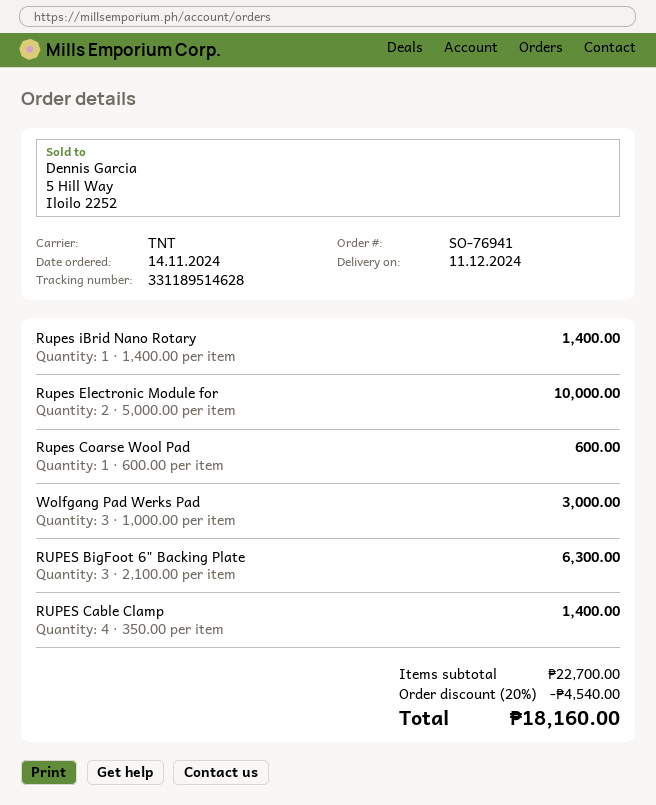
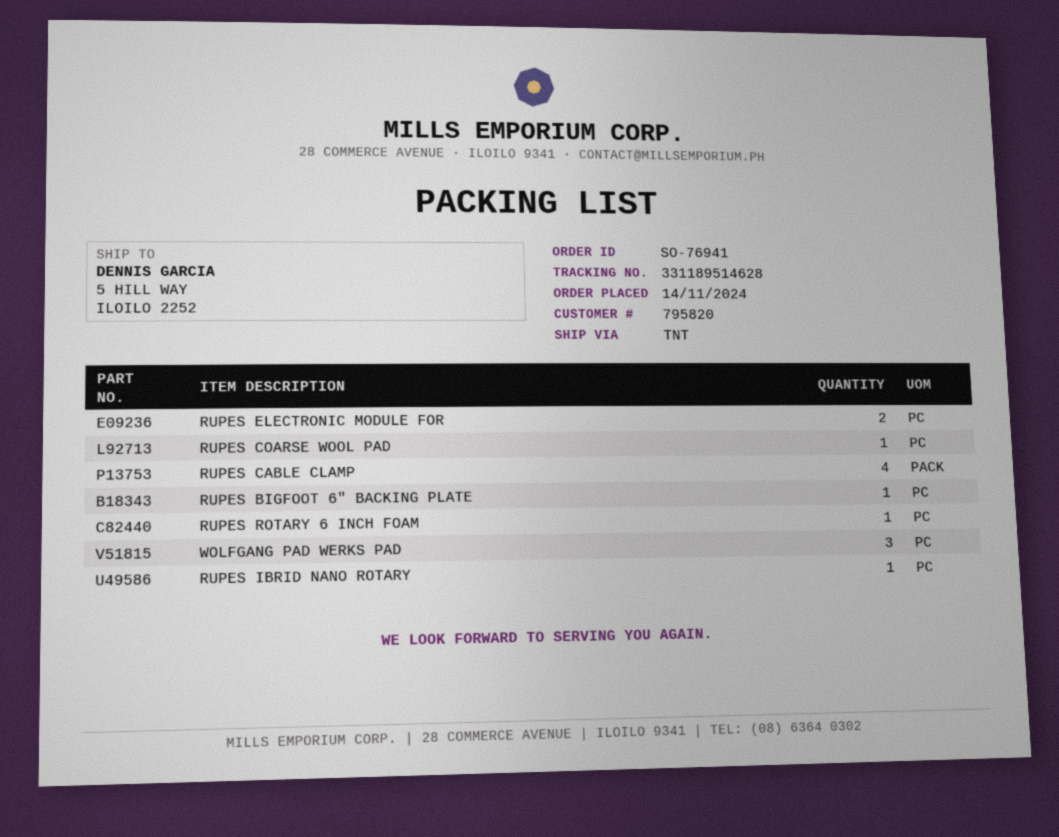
RUPES BigFoot 6" Backing Plate: 3 -> 1
RUPES ROTARY 6 INCH FOAM: none -> 1

